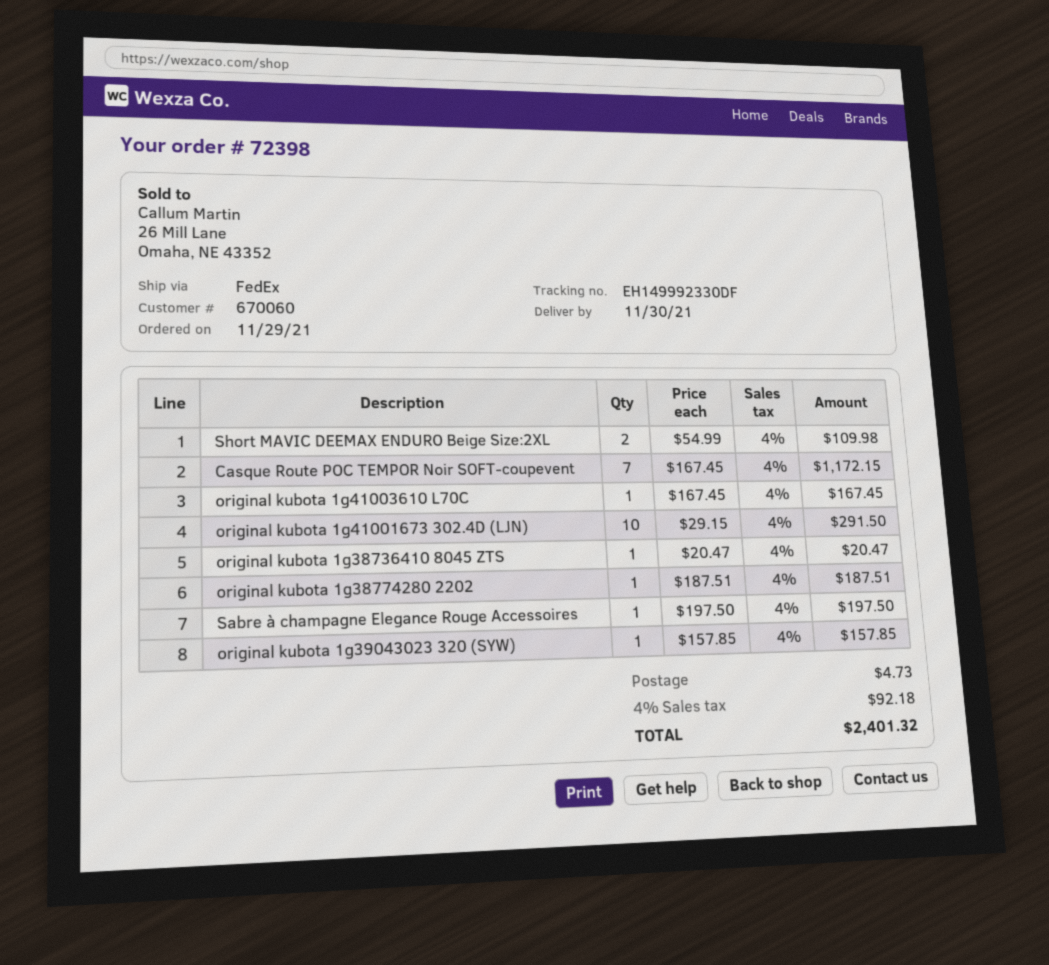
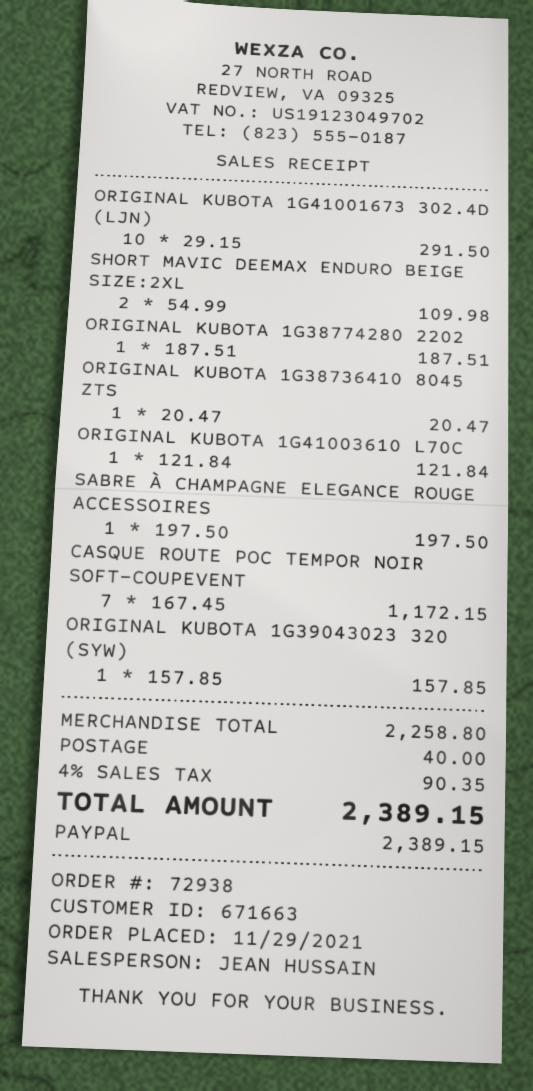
order number: 72398 -> 72938
customer number: 670060 -> 671663
original kubota 1g41003610 L70C: 1 x 167.45 = 167.45 -> 1 x 121.84 = 121.84
shipping: 4.73 -> 40.00
tax: 4% = 92.18 -> 4% = 90.35
total: 2401.32 -> 2389.15

